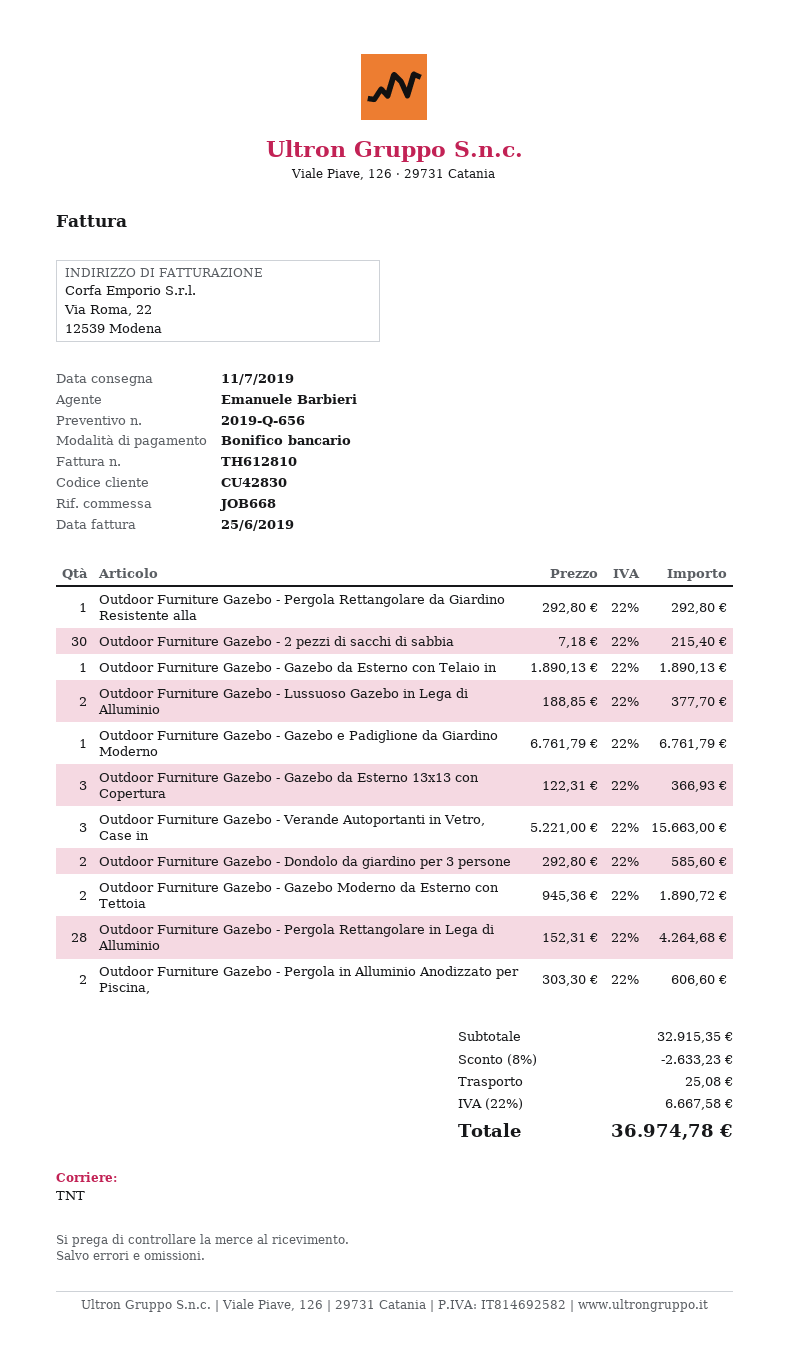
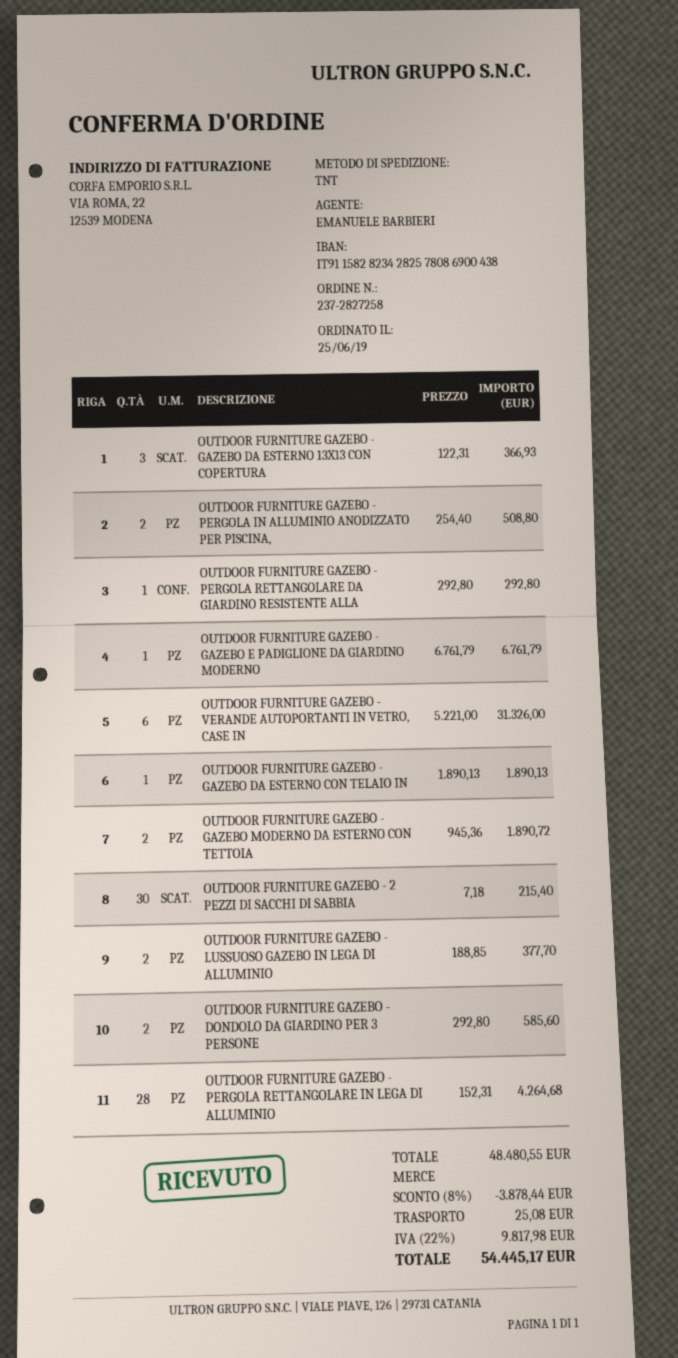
Outdoor Furniture Gazebo - Verande Autoportanti in Vetro, Case in: 3 x 5221.00 = 15663.00 -> 6 x 5221.00 = 31326.00
Outdoor Furniture Gazebo - Pergola in Alluminio Anodizzato per Piscina,: 2 x 303.30 = 606.60 -> 2 x 254.40 = 508.80
subtotal: 32915.35 -> 48480.55
discount: 8% = 2633.23 -> 8% = 3878.44
tax: 22% = 6667.58 -> 22% = 9817.98
total: 36974.78 -> 54445.17

